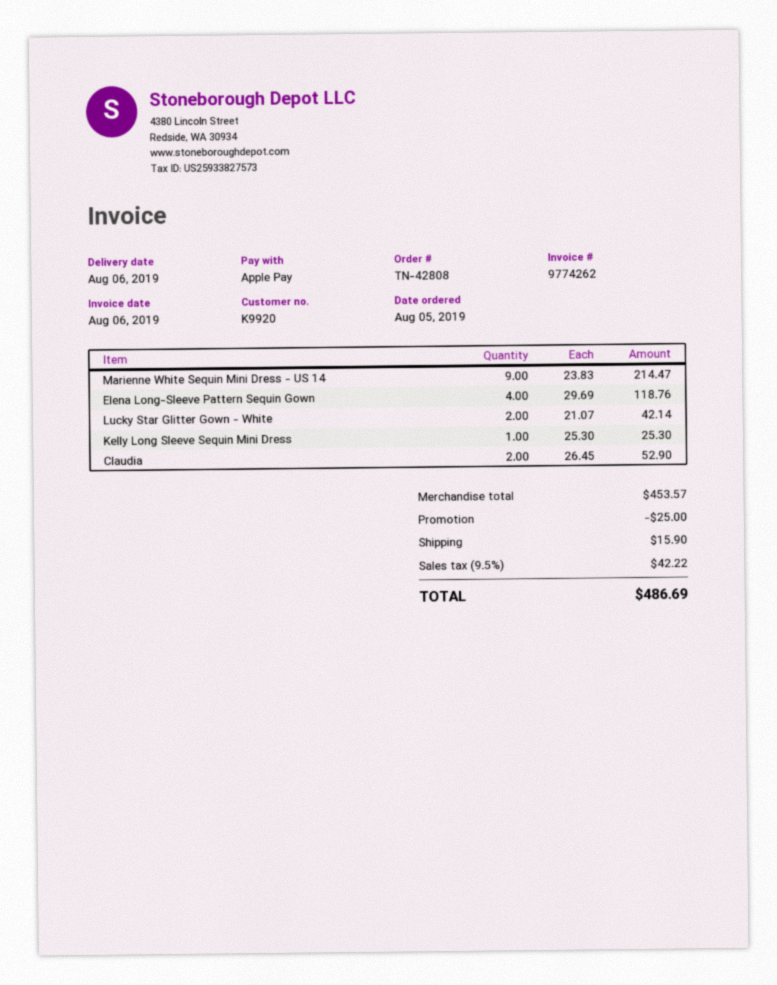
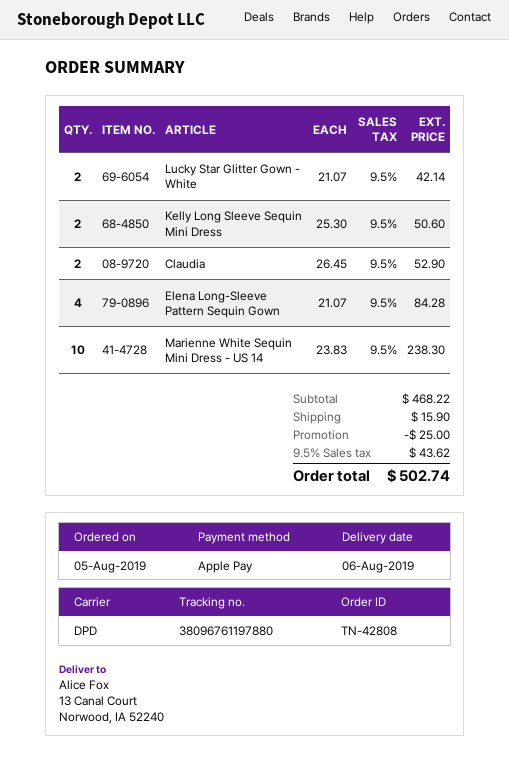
Marienne White Sequin Mini Dress - US 14: 9 x 23.83 = 214.47 -> 10 x 23.83 = 238.30
Elena Long-Sleeve Pattern Sequin Gown: 4 x 29.69 = 118.76 -> 4 x 21.07 = 84.28
Kelly Long Sleeve Sequin Mini Dress: 1 x 25.30 = 25.30 -> 2 x 25.30 = 50.60
subtotal: 453.57 -> 468.22
tax: 9.5% = 42.22 -> 9.5% = 43.62
total: 486.69 -> 502.74

